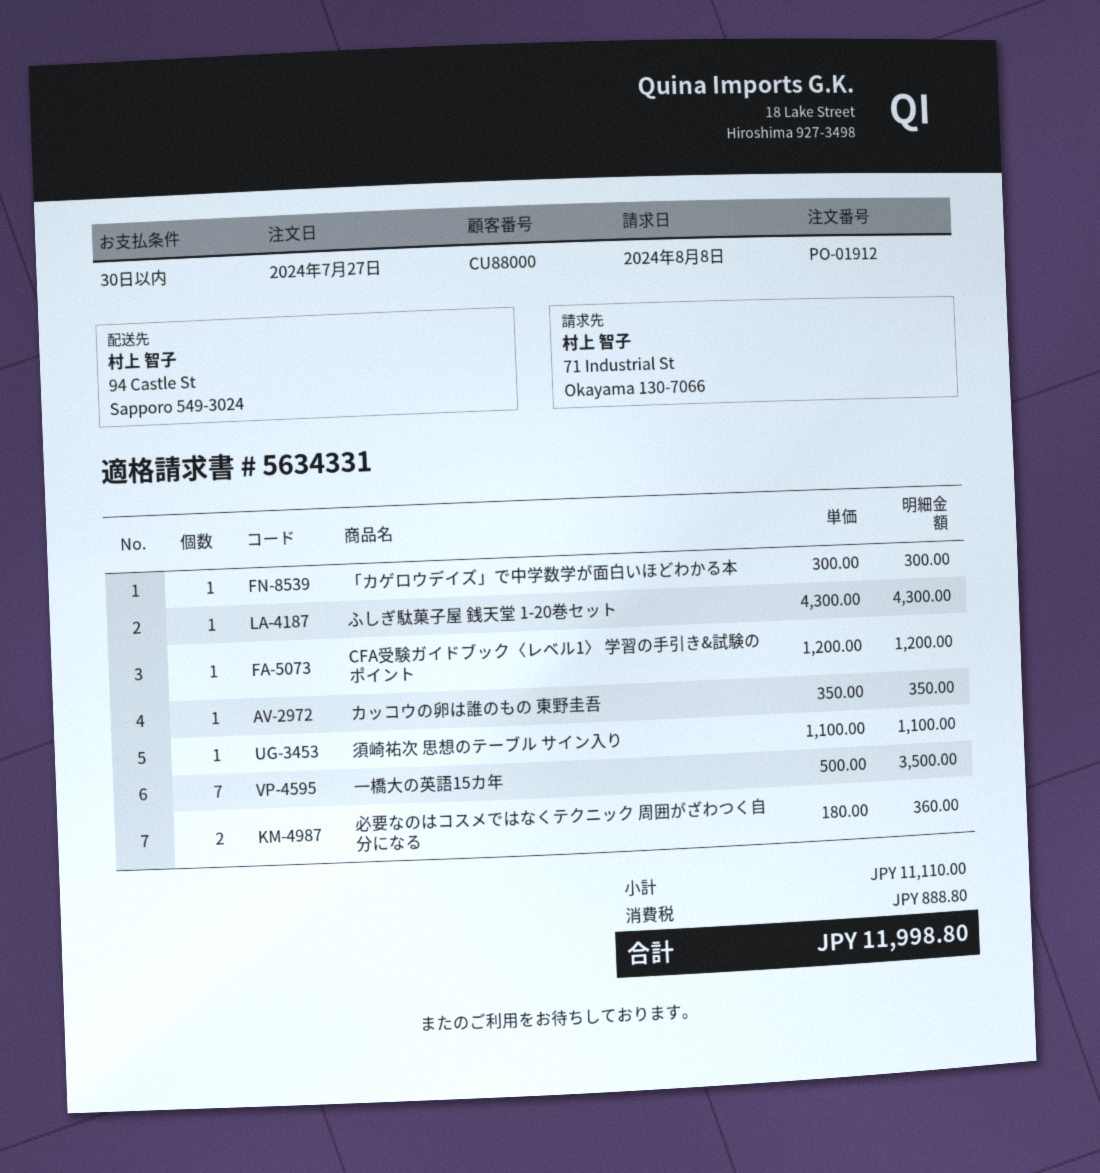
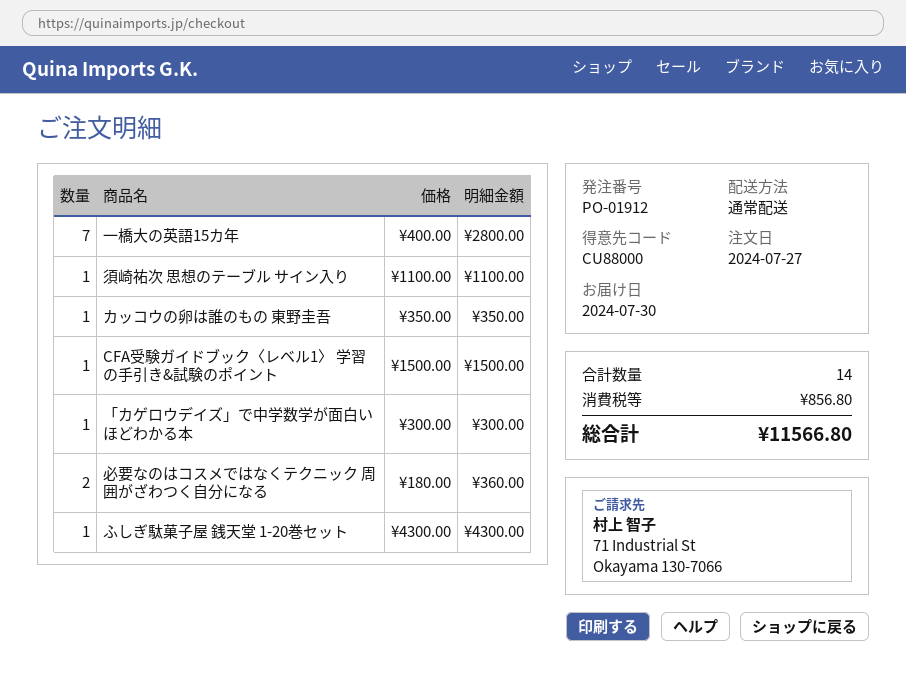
CFA受験ガイドブック〈レベル1〉 学習の手引き&試験のポイント: 1 x 1200.00 = 1200.00 -> 1 x 1500.00 = 1500.00
一橋大の英語15カ年: 7 x 500.00 = 3500.00 -> 7 x 400.00 = 2800.00
tax: 888.80 -> 856.80
total: 11998.80 -> 11566.80

